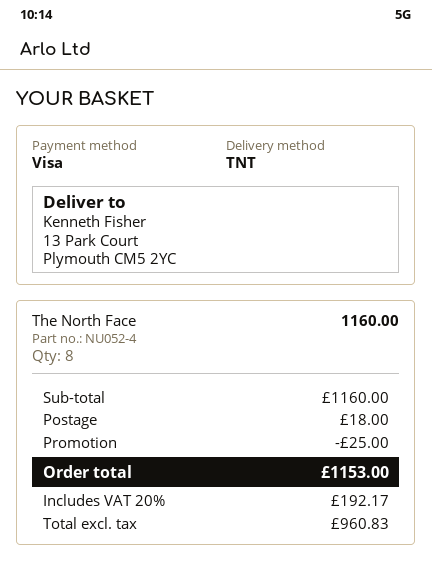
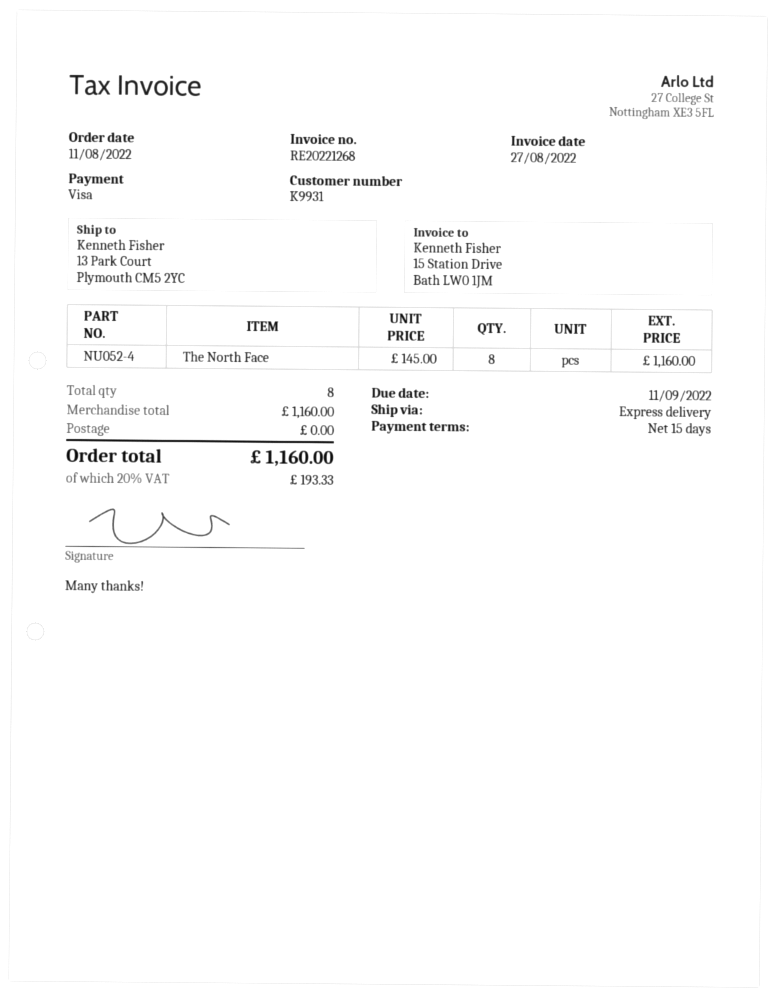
shipping method: TNT -> express
discount: 25.00 -> none
shipping: 18.00 -> 0.00
tax: 20% = 192.17 -> 20% = 193.33
total: 1153.00 -> 1160.00

